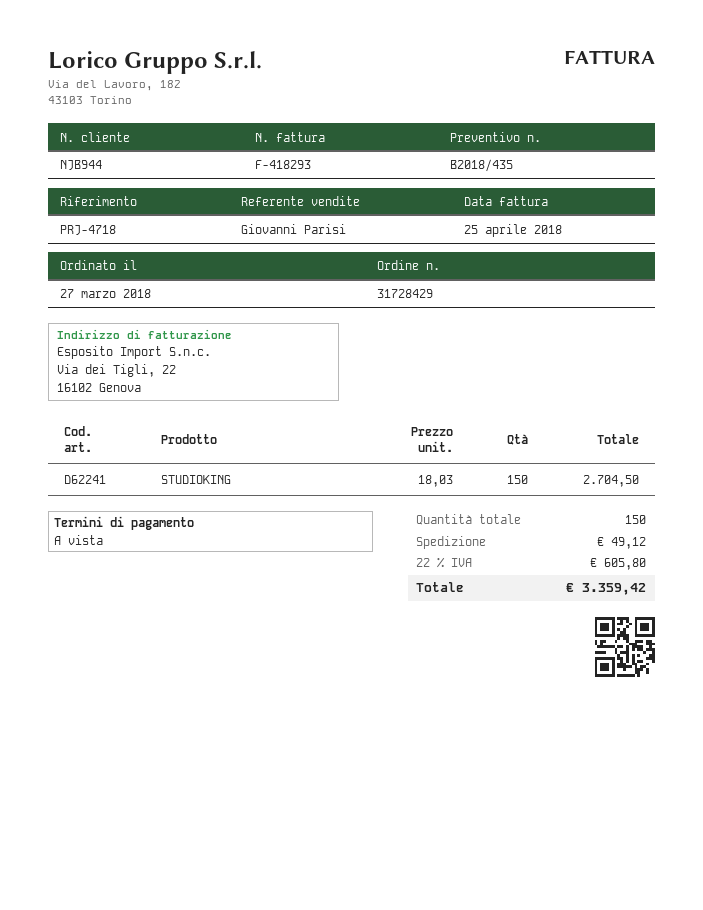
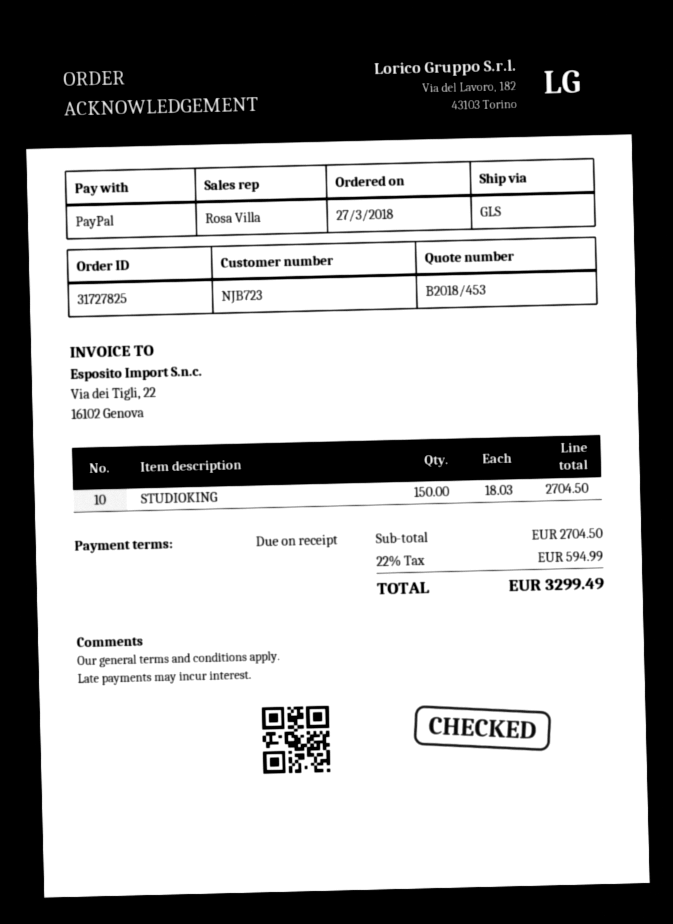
quote number: B2018/435 -> B2018/453
order number: 31728429 -> 31727825
customer number: NJB944 -> NJB723
sales rep: Giovanni Parisi -> Rosa Villa
shipping: 49.12 -> none
tax: 22% = 605.80 -> 22% = 594.99
total: 3359.42 -> 3299.49

